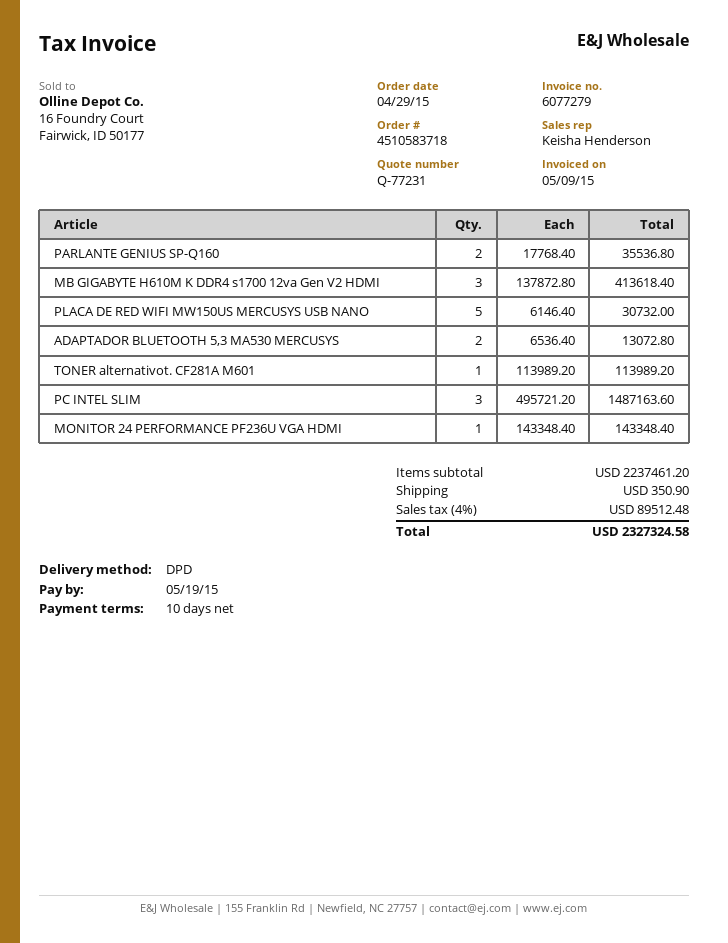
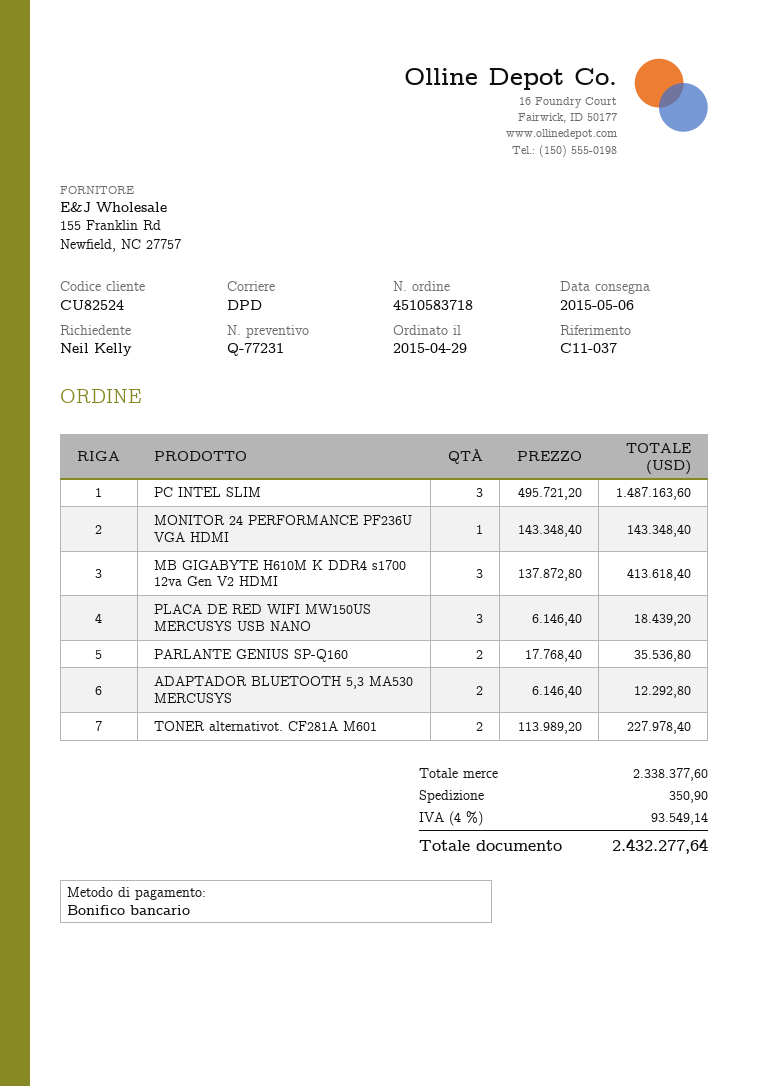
PLACA DE RED WIFI MW150US MERCUSYS USB NANO: 5 x 6146.40 = 30732.00 -> 3 x 6146.40 = 18439.20
ADAPTADOR BLUETOOTH 5,3 MA530 MERCUSYS: 2 x 6536.40 = 13072.80 -> 2 x 6146.40 = 12292.80
TONER alternativot. CF281A M601: 1 x 113989.20 = 113989.20 -> 2 x 113989.20 = 227978.40
subtotal: 2237461.20 -> 2338377.60
tax: 4% = 89512.48 -> 4% = 93549.14
total: 2327324.58 -> 2432277.64

